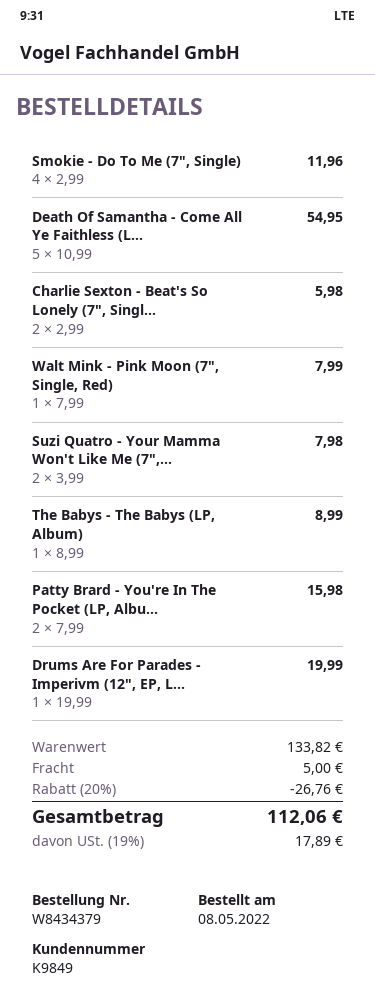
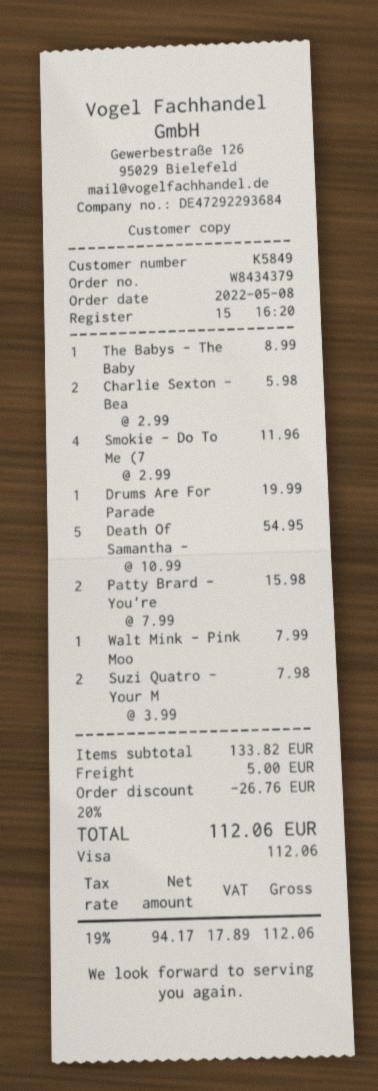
customer number: K9849 -> K5849

